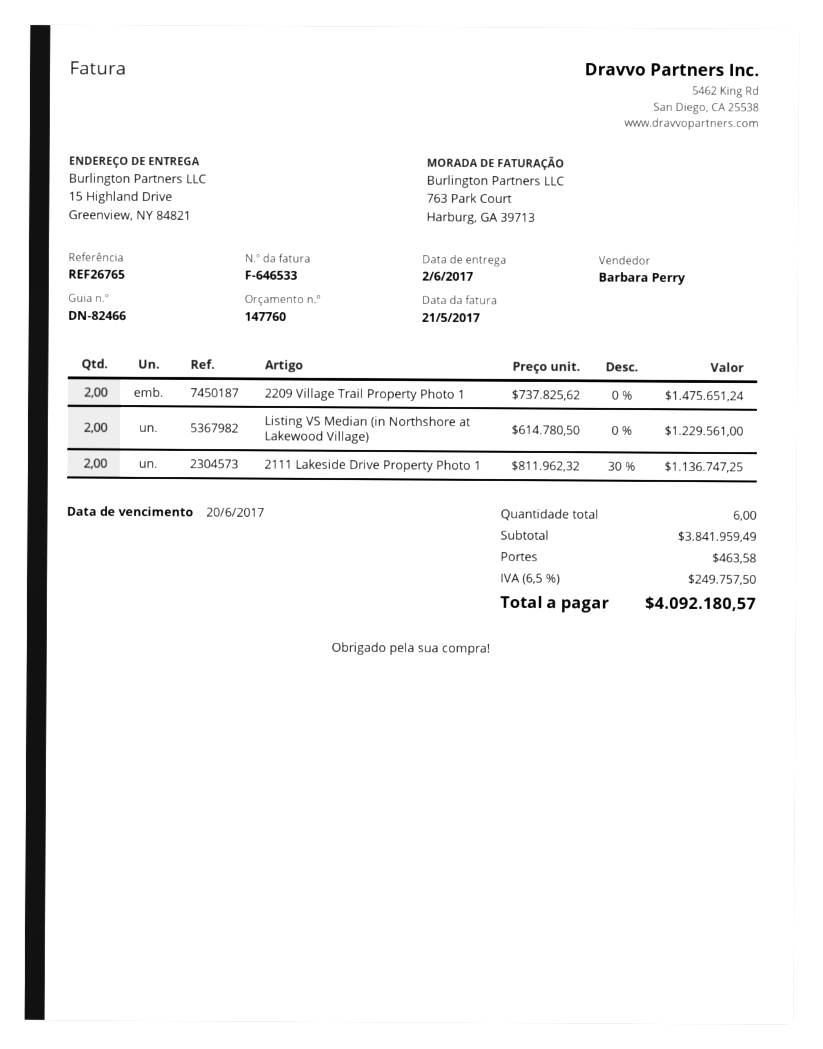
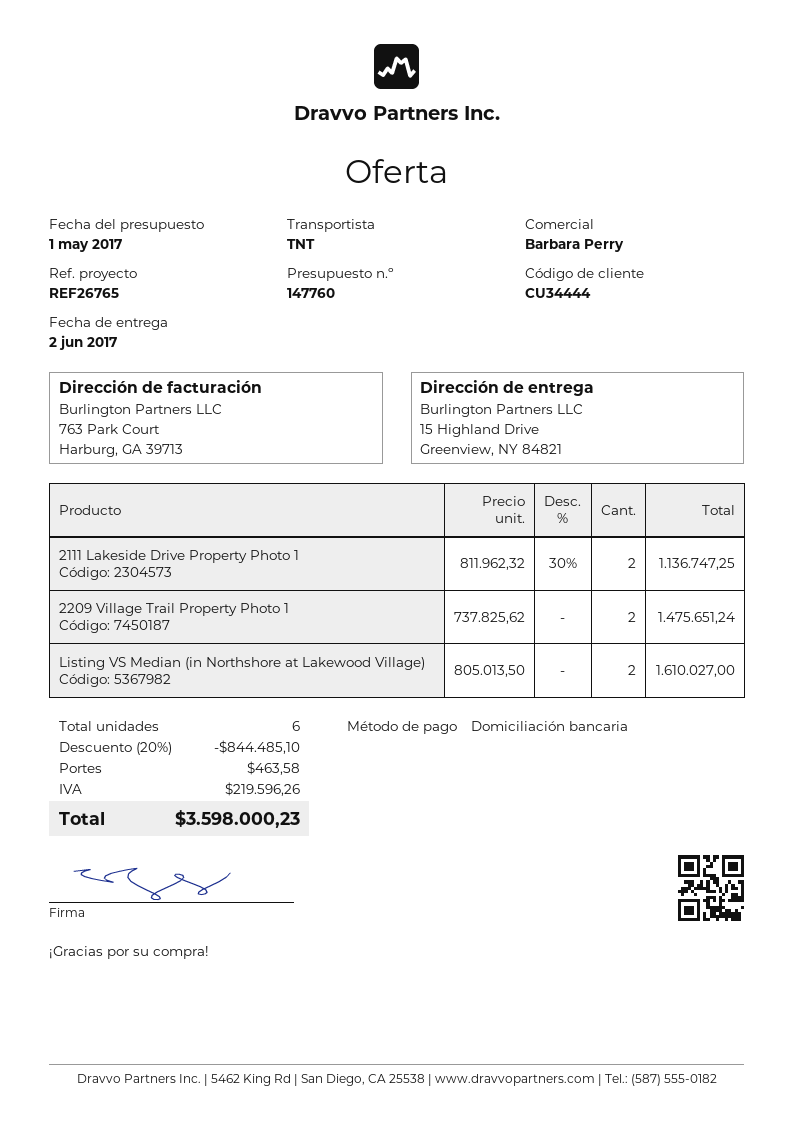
Listing VS Median (in Northshore at Lakewood Village): 2 x 614780.50 = 1229561.00 -> 2 x 805013.50 = 1610027.00
discount: none -> 20% = 844485.10
tax: 249757.50 -> 219596.26
total: 4092180.57 -> 3598000.23

